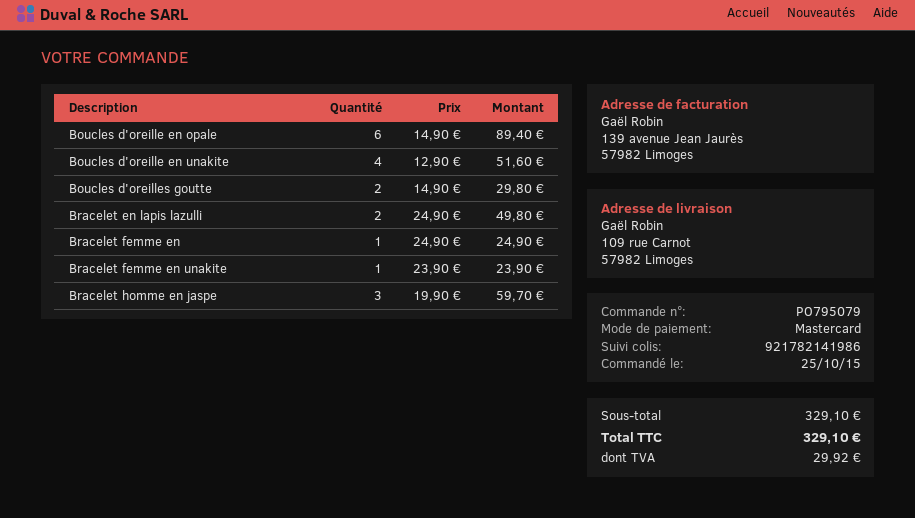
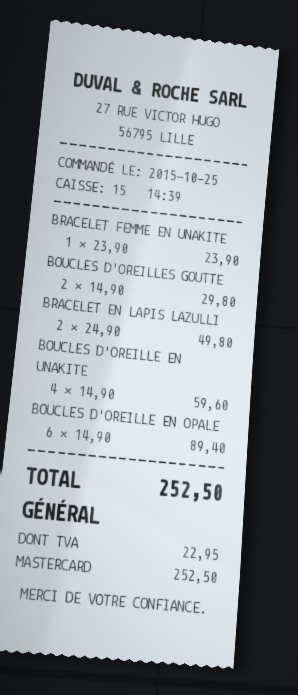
Boucles d'oreille en unakite: 4 x 12.90 = 51.60 -> 4 x 14.90 = 59.60
Bracelet femme en: 1 x 24.90 = 24.90 -> none
Bracelet homme en jaspe: 3 x 19.90 = 59.70 -> none
tax: 29.92 -> 22.95
total: 329.10 -> 252.50

